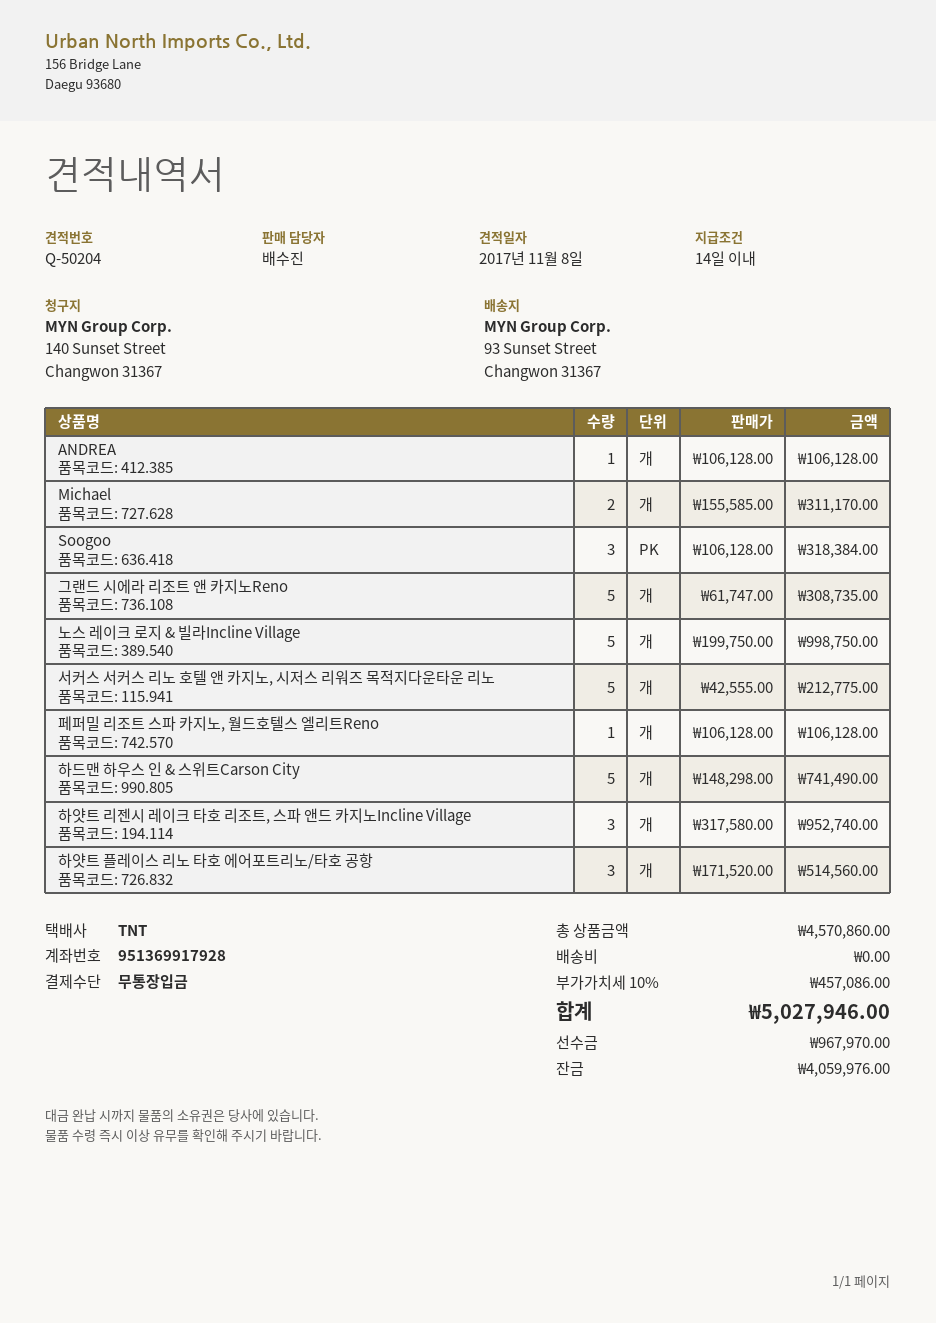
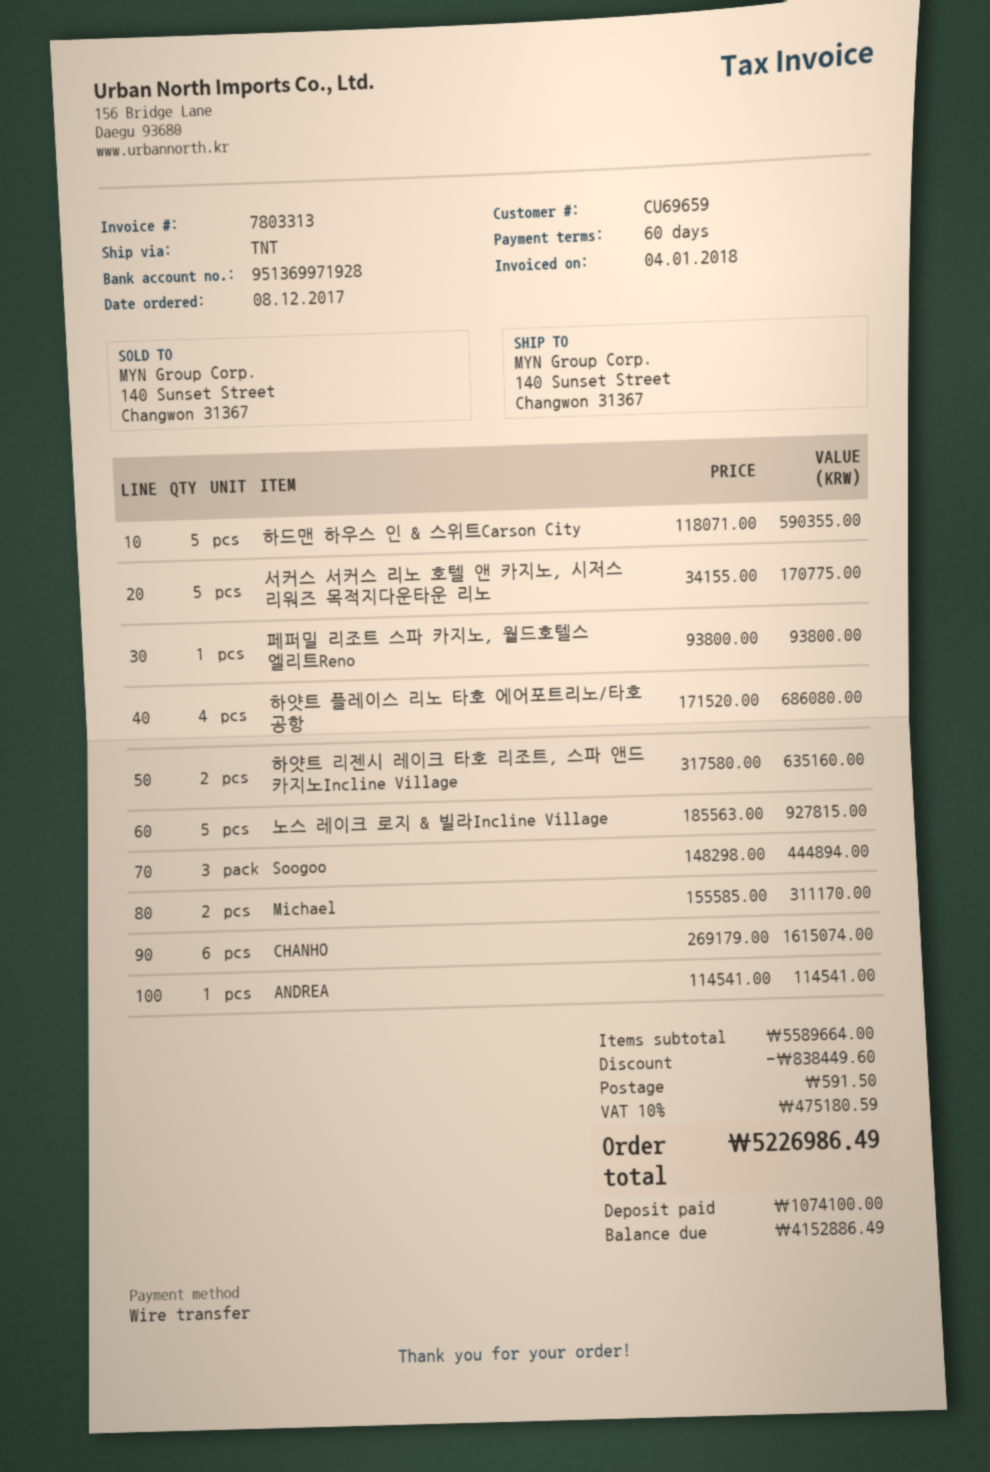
payment terms: 14 days -> 60 days
bank account: 951369917928 -> 951369971928
ship to: 93 Sunset Street, Changwon 31367 -> 140 Sunset Street, Changwon 31367
ANDREA: 1 x 106128.00 = 106128.00 -> 1 x 114541.00 = 114541.00
Soogoo: 3 x 106128.00 = 318384.00 -> 3 x 148298.00 = 444894.00
그랜드 시에라 리조트 앤 카지노Reno: 5 x 61747.00 = 308735.00 -> none
노스 레이크 로지 & 빌라Incline Village: 5 x 199750.00 = 998750.00 -> 5 x 185563.00 = 927815.00
서커스 서커스 리노 호텔 앤 카지노, 시저스 리워즈 목적지다운타운 리노: 5 x 42555.00 = 212775.00 -> 5 x 34155.00 = 170775.00
페퍼밀 리조트 스파 카지노, 월드호텔스 엘리트Reno: 1 x 106128.00 = 106128.00 -> 1 x 93800.00 = 93800.00
하드맨 하우스 인 & 스위트Carson City: 5 x 148298.00 = 741490.00 -> 5 x 118071.00 = 590355.00
하얏트 리젠시 레이크 타호 리조트, 스파 앤드 카지노Incline Village: 3 x 317580.00 = 952740.00 -> 2 x 317580.00 = 635160.00
하얏트 플레이스 리노 타호 에어포트리노/타호 공항: 3 x 171520.00 = 514560.00 -> 4 x 171520.00 = 686080.00
CHANHO: none -> 6 x 269179.00 = 1615074.00
subtotal: 4570860.00 -> 5589664.00
discount: none -> 838449.60
shipping: 0.00 -> 591.50
tax: 10% = 457086.00 -> 10% = 475180.59
total: 5027946.00 -> 5226986.49
deposit: 967970.00 -> 1074100.00
balance: 4059976.00 -> 4152886.49

